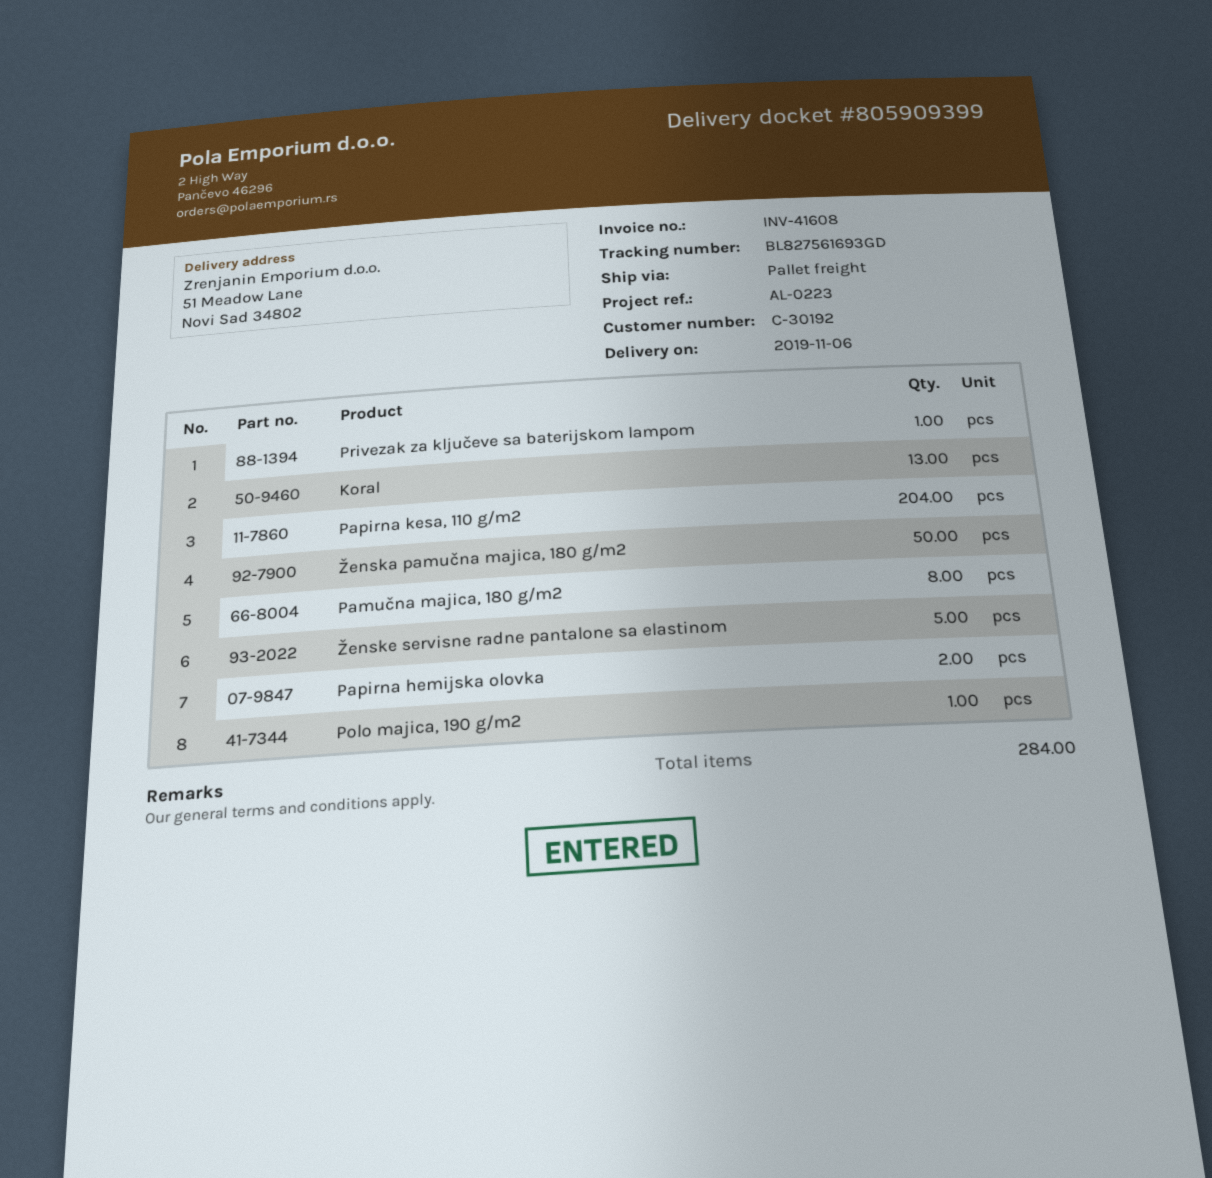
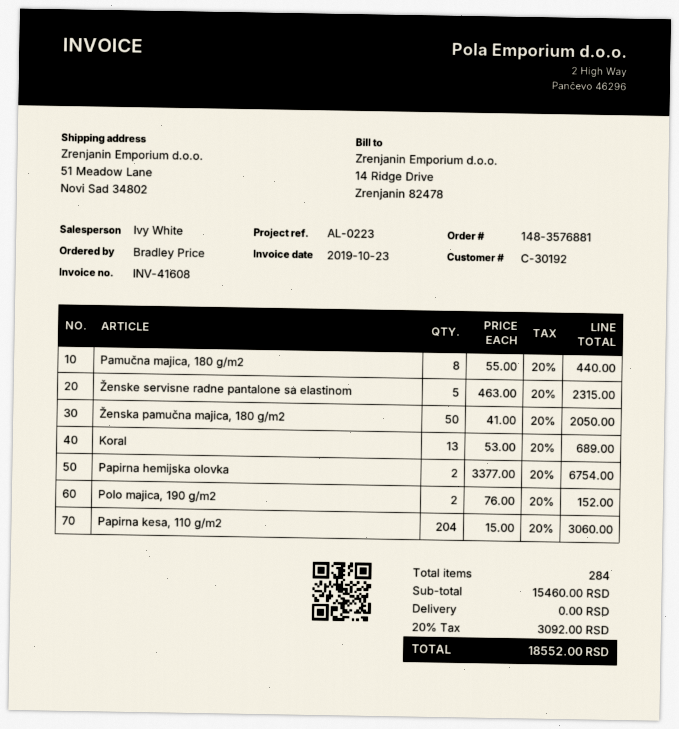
Privezak za ključeve sa baterijskom lampom: 1 -> none
Polo majica, 190 g/m2: 1 -> 2

